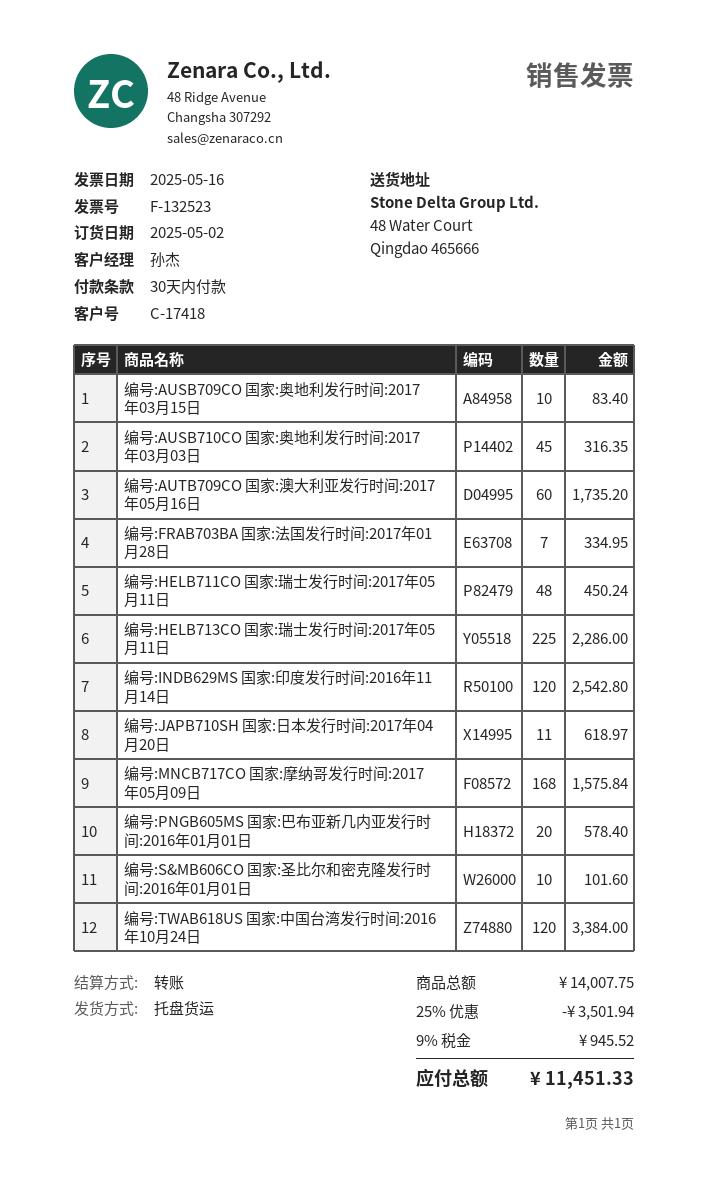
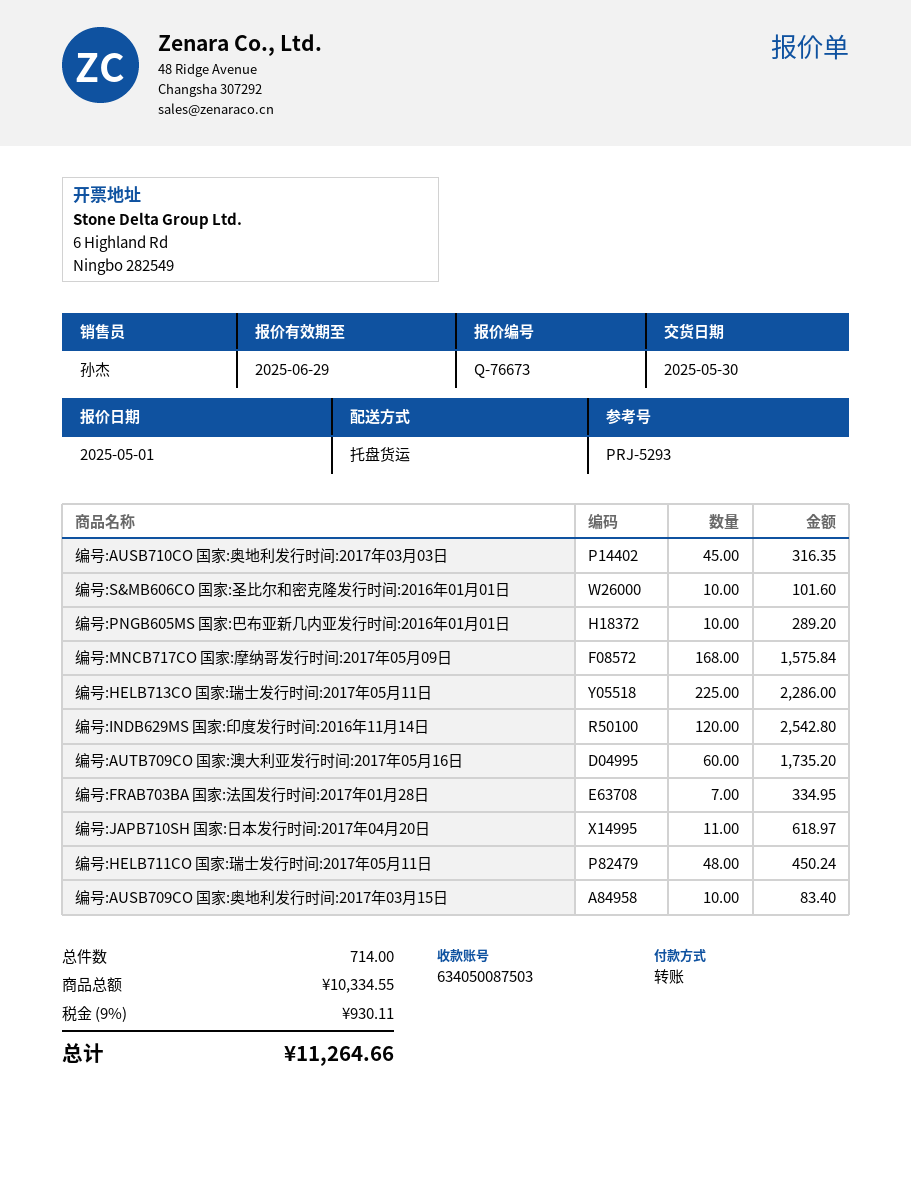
编号:PNGB605MS 国家:巴布亚新几内亚发行时间:2016年01月01日: 20 for 578.40 -> 10 for 289.20
编号:TWAB618US 国家:中国台湾发行时间:2016年10月24日: 120 for 3384.00 -> none
subtotal: 14007.75 -> 10334.55
discount: 25% = 3501.94 -> none
tax: 9% = 945.52 -> 9% = 930.11
total: 11451.33 -> 11264.66

